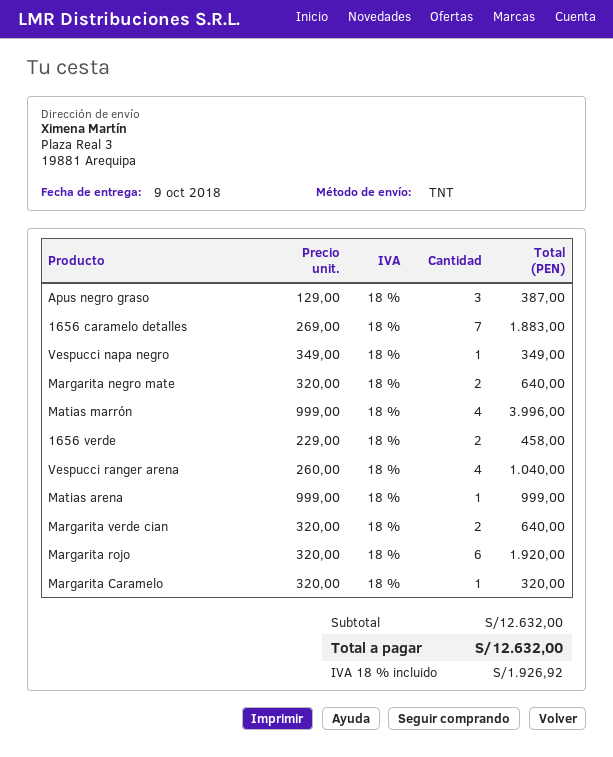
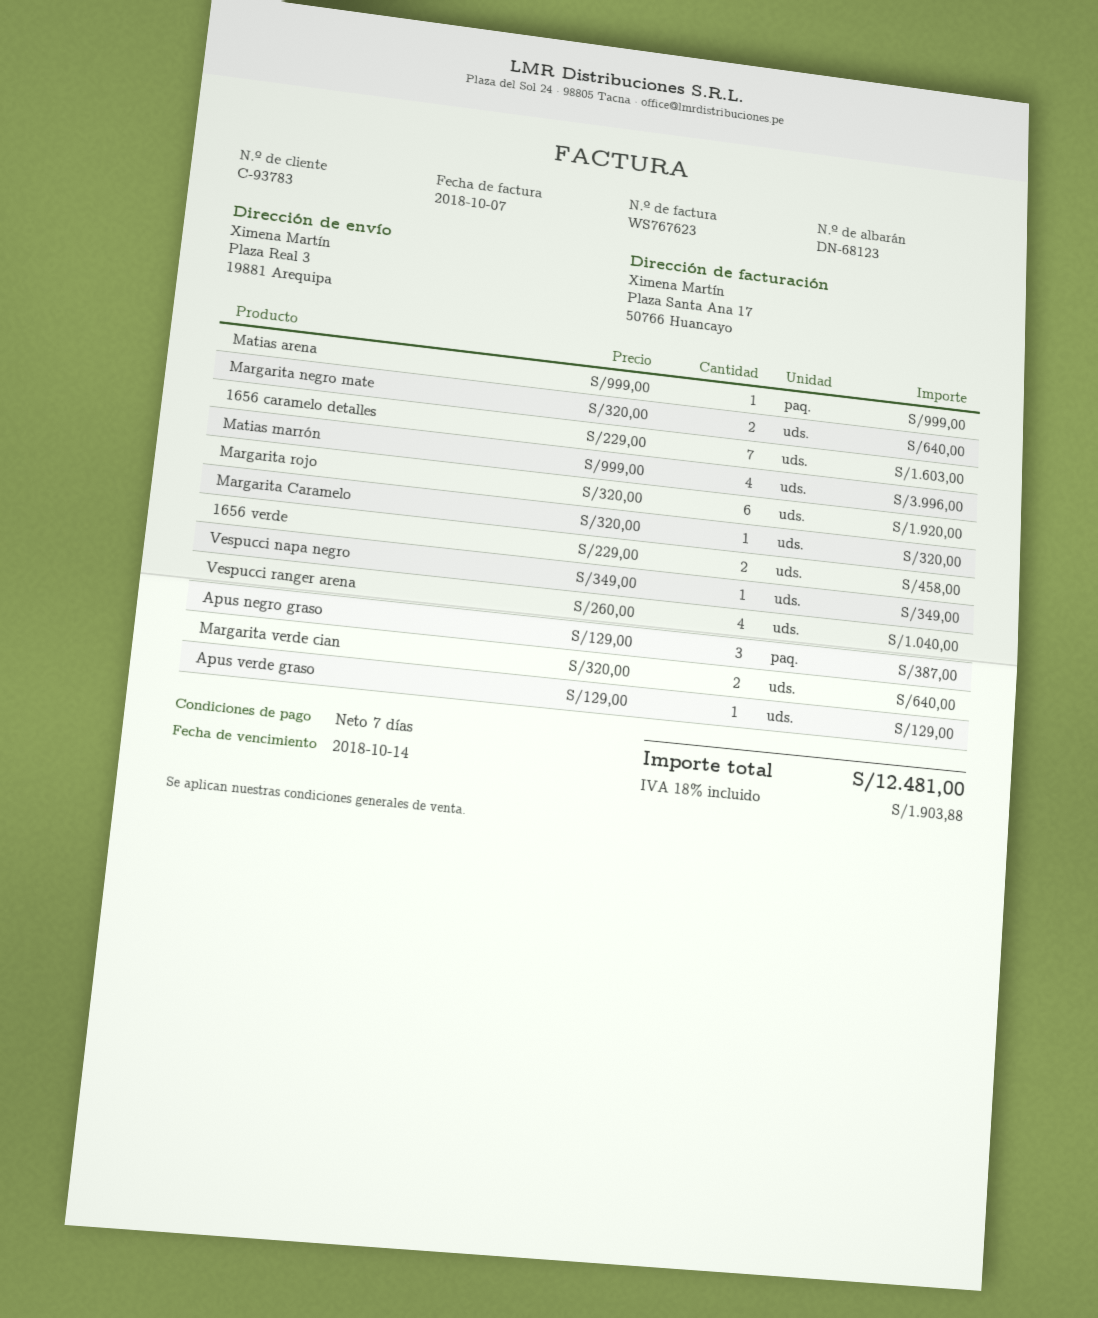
1656 caramelo detalles: 7 x 269.00 = 1883.00 -> 7 x 229.00 = 1603.00
Apus verde graso: none -> 1 x 129.00 = 129.00
tax: 18% = 1926.92 -> 18% = 1903.88
total: 12632.00 -> 12481.00

